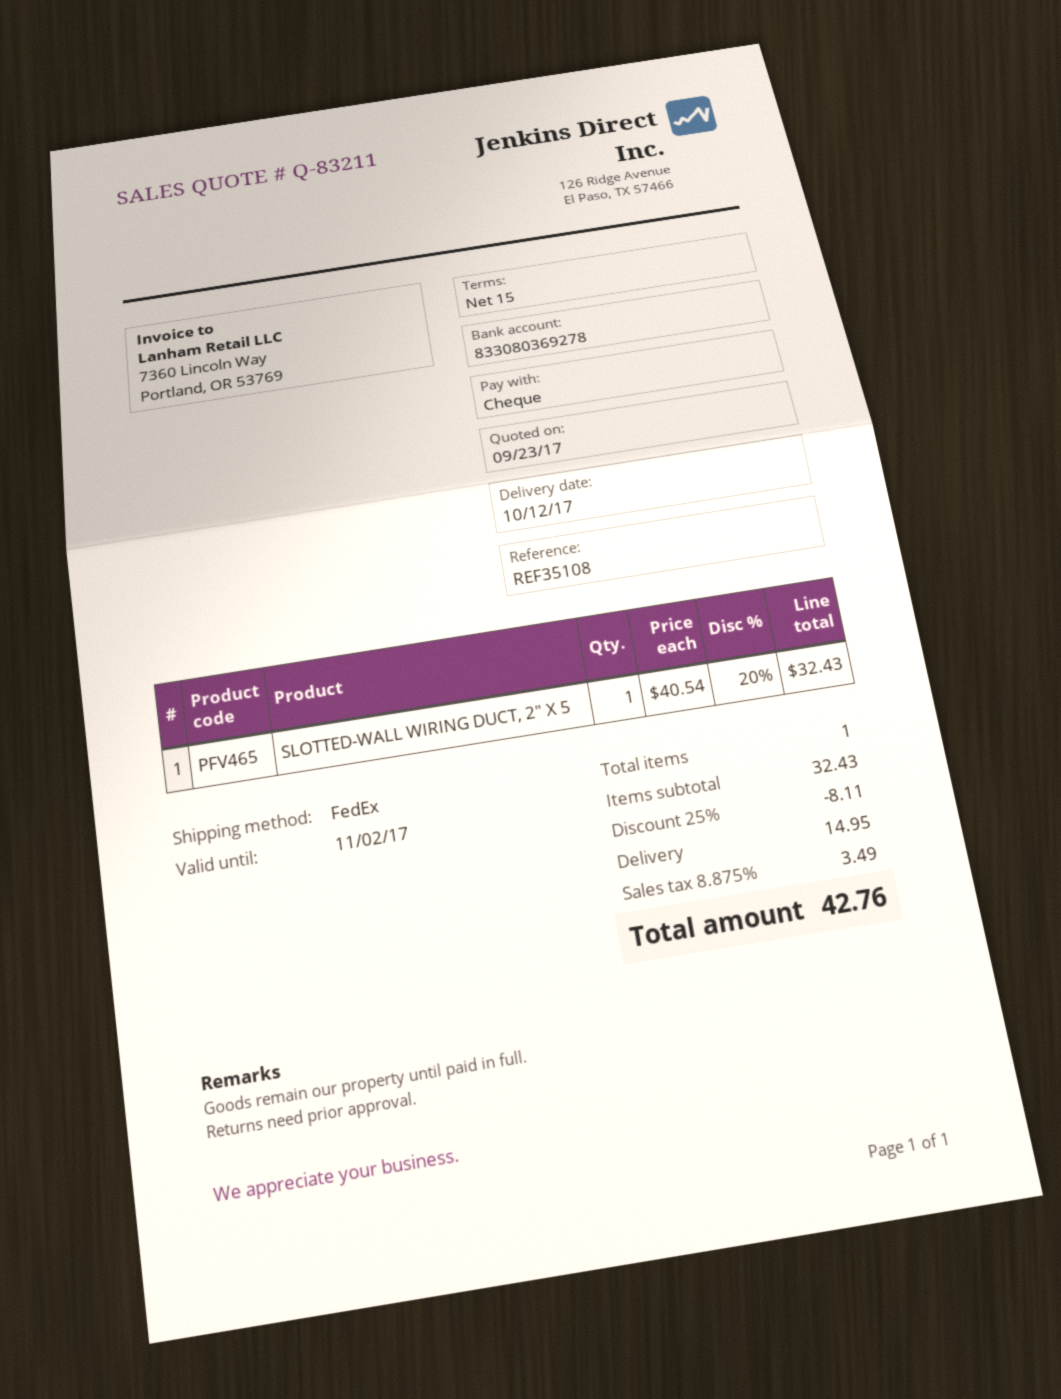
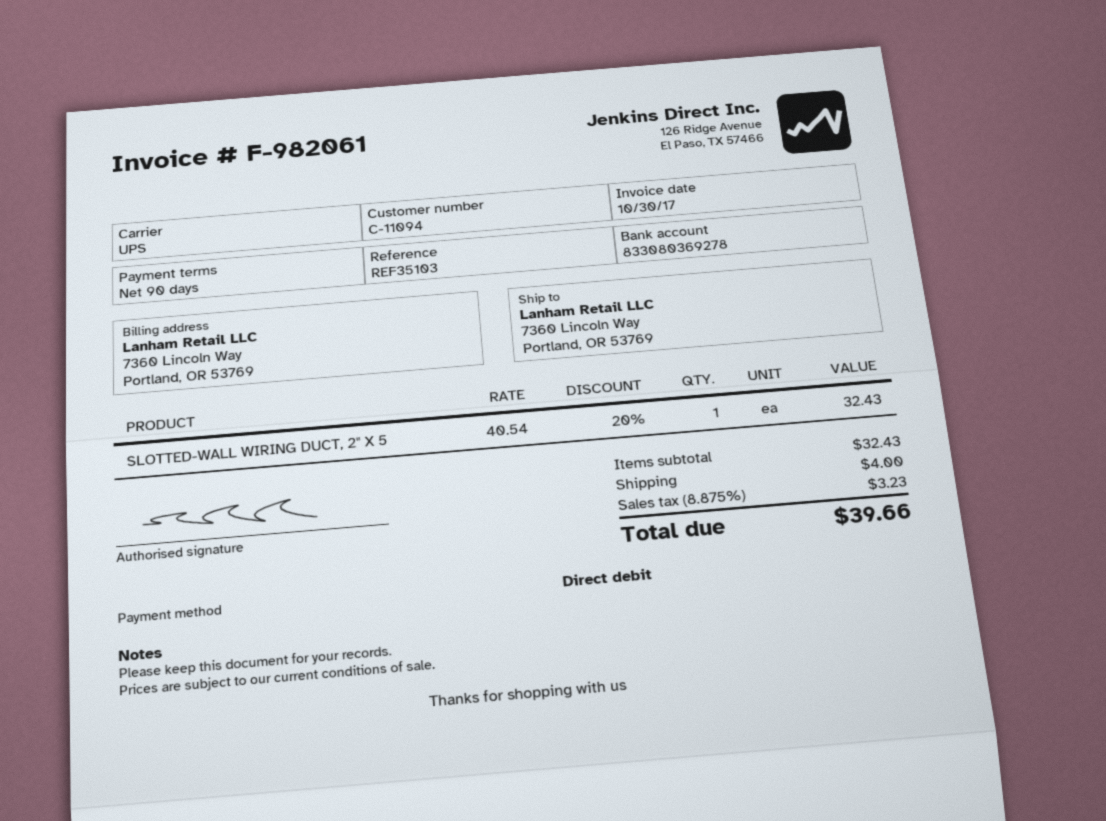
payment terms: 15 days -> 90 days
reference: REF35108 -> REF35103
payment method: cheque -> direct debit
shipping method: FedEx -> UPS
discount: 25% = 8.11 -> none
shipping: 14.95 -> 4.00
tax: 8.875% = 3.49 -> 8.875% = 3.23
total: 42.76 -> 39.66

